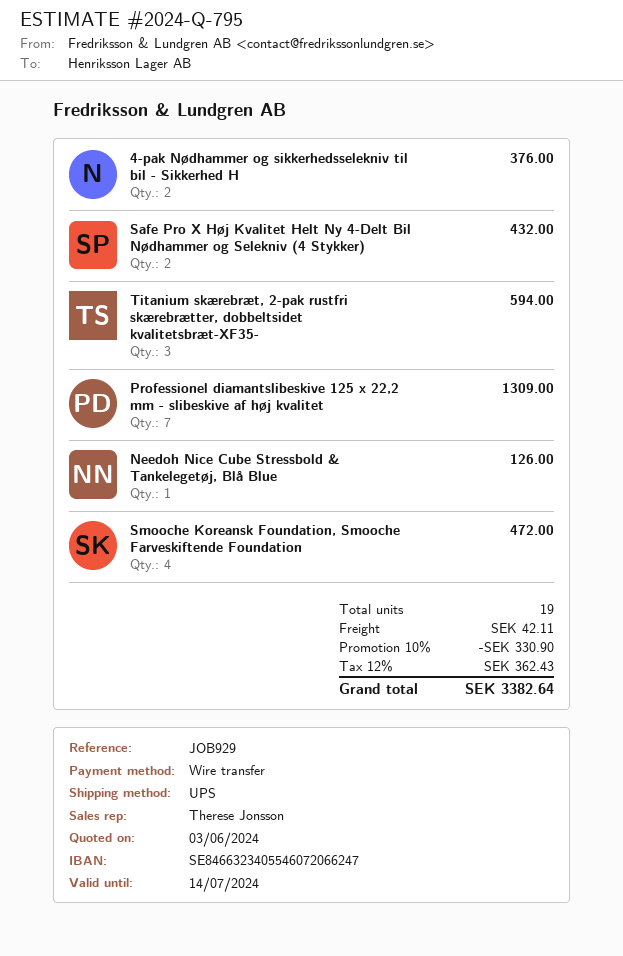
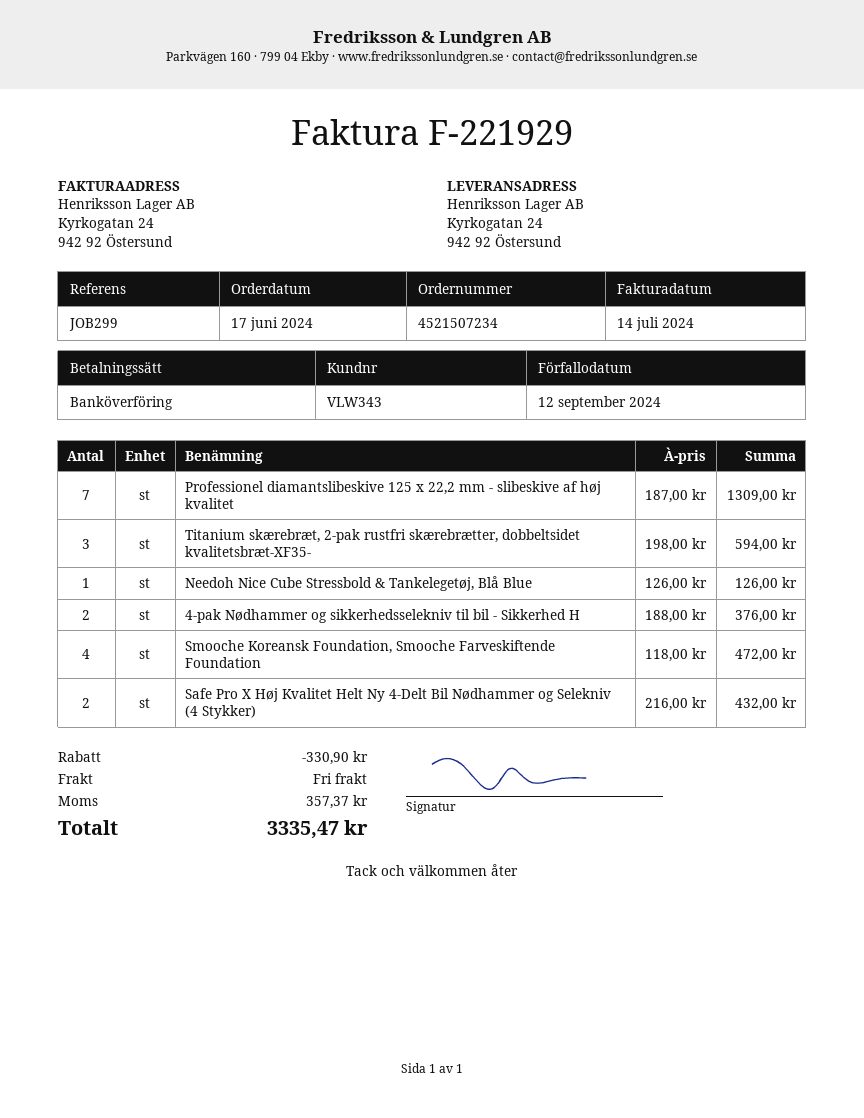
reference: JOB929 -> JOB299
shipping: 42.11 -> 0.00
tax: 362.43 -> 357.37
total: 3382.64 -> 3335.47

